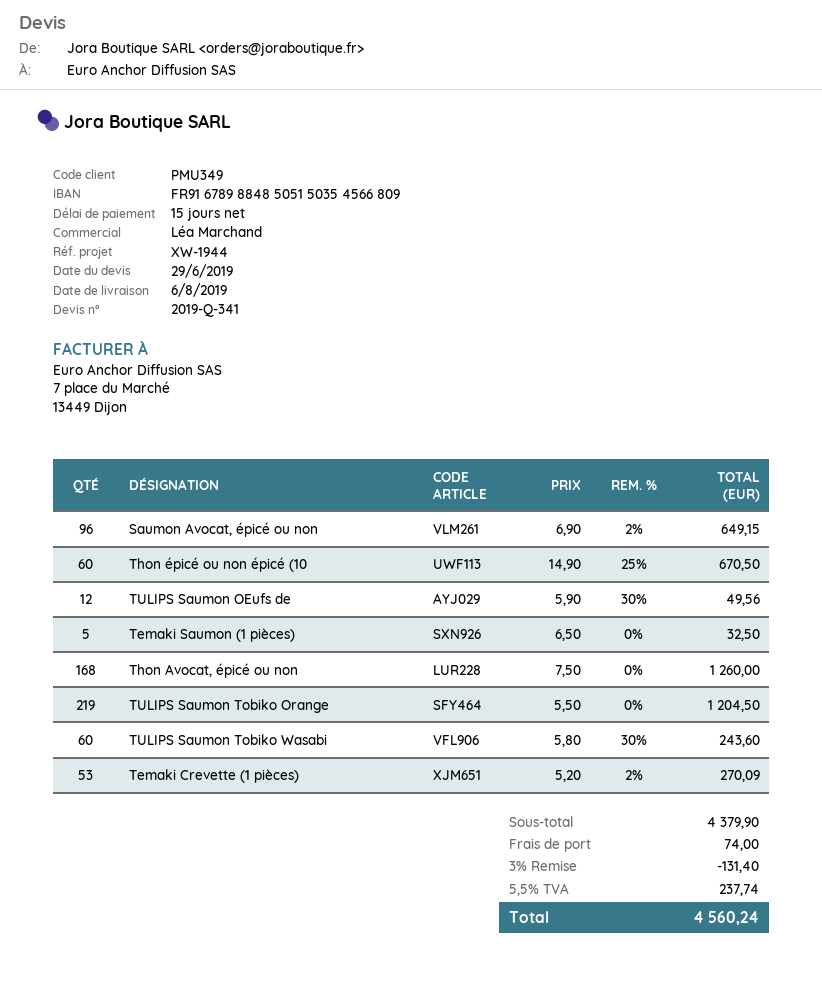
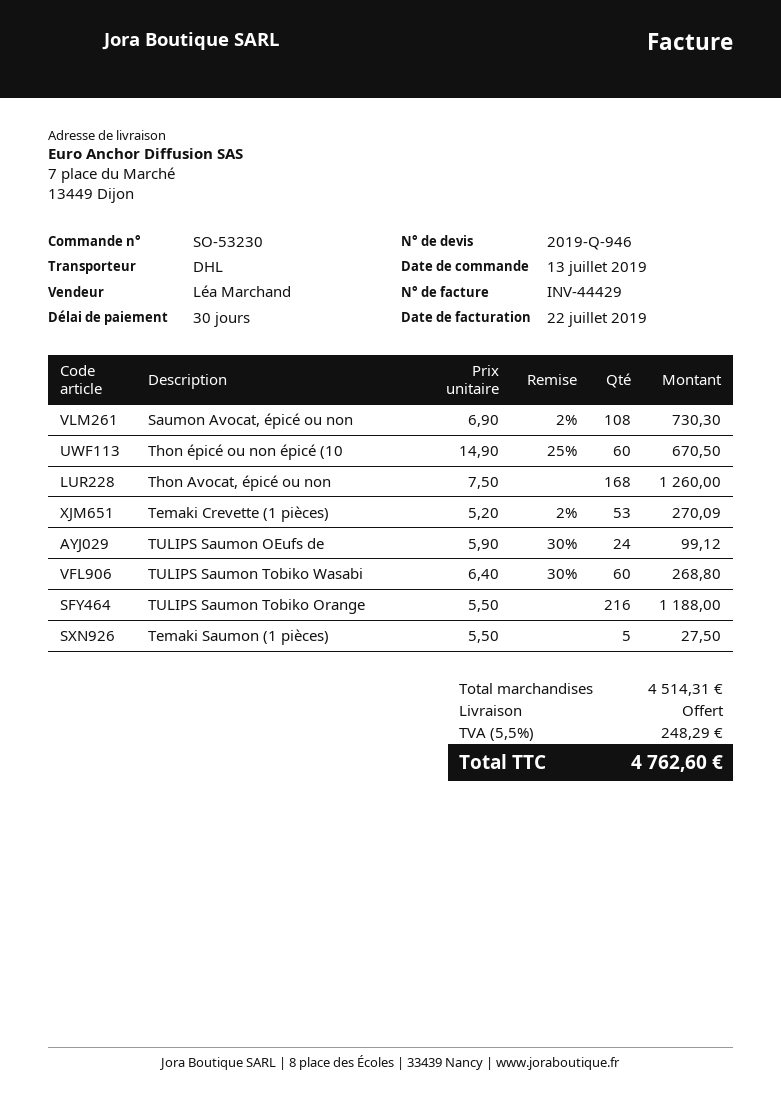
quote number: 2019-Q-341 -> 2019-Q-946
payment terms: 15 days -> 30 days
Saumon Avocat, épicé ou non: 96 x 6.90 - 2% = 649.15 -> 108 x 6.90 - 2% = 730.30
TULIPS Saumon OEufs de: 12 x 5.90 - 30% = 49.56 -> 24 x 5.90 - 30% = 99.12
Temaki Saumon (1 pièces): 5 x 6.50 = 32.50 -> 5 x 5.50 = 27.50
TULIPS Saumon Tobiko Orange: 219 x 5.50 = 1204.50 -> 216 x 5.50 = 1188.00
TULIPS Saumon Tobiko Wasabi: 60 x 5.80 - 30% = 243.60 -> 60 x 6.40 - 30% = 268.80
subtotal: 4379.90 -> 4514.31
discount: 3% = 131.40 -> none
shipping: 74.00 -> 0.00
tax: 5.5% = 237.74 -> 5.5% = 248.29
total: 4560.24 -> 4762.60

